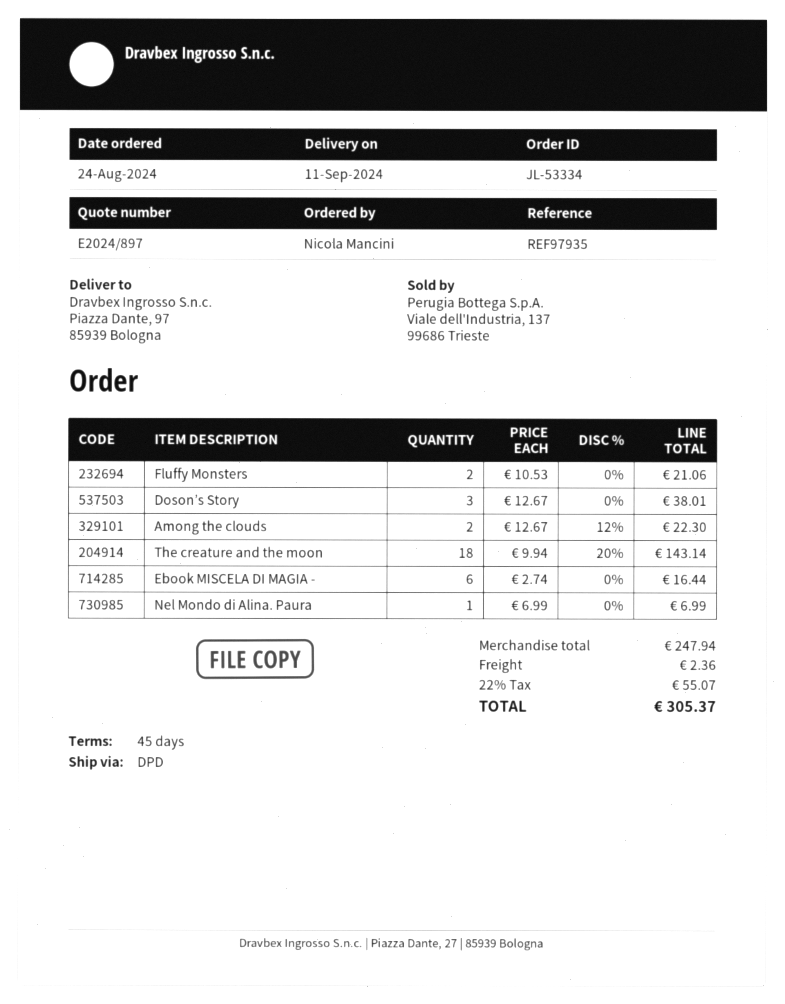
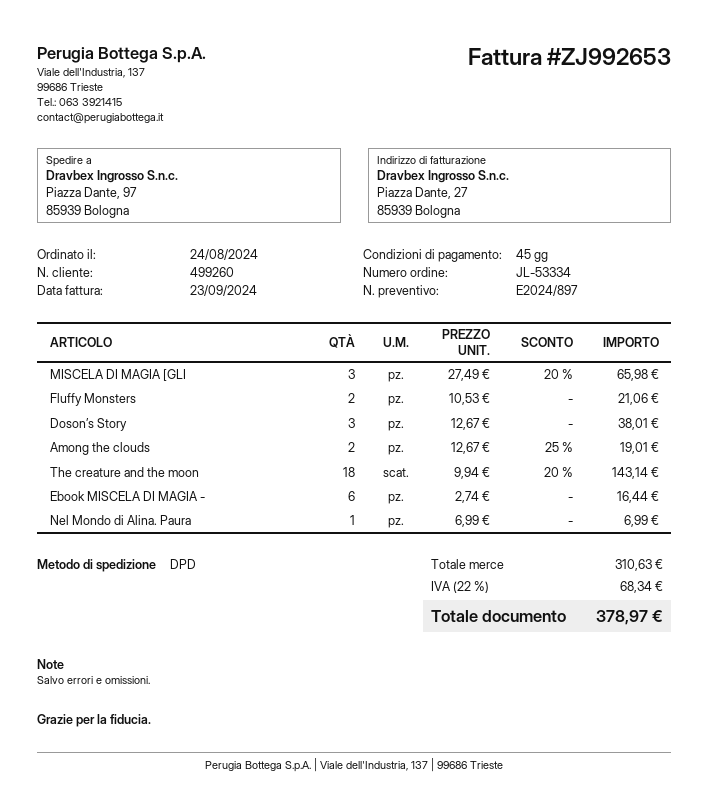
Among the clouds: 2 x 12.67 - 12% = 22.30 -> 2 x 12.67 - 25% = 19.01
MISCELA DI MAGIA [GLI: none -> 3 x 27.49 - 20% = 65.98
subtotal: 247.94 -> 310.63
shipping: 2.36 -> none
tax: 22% = 55.07 -> 22% = 68.34
total: 305.37 -> 378.97

